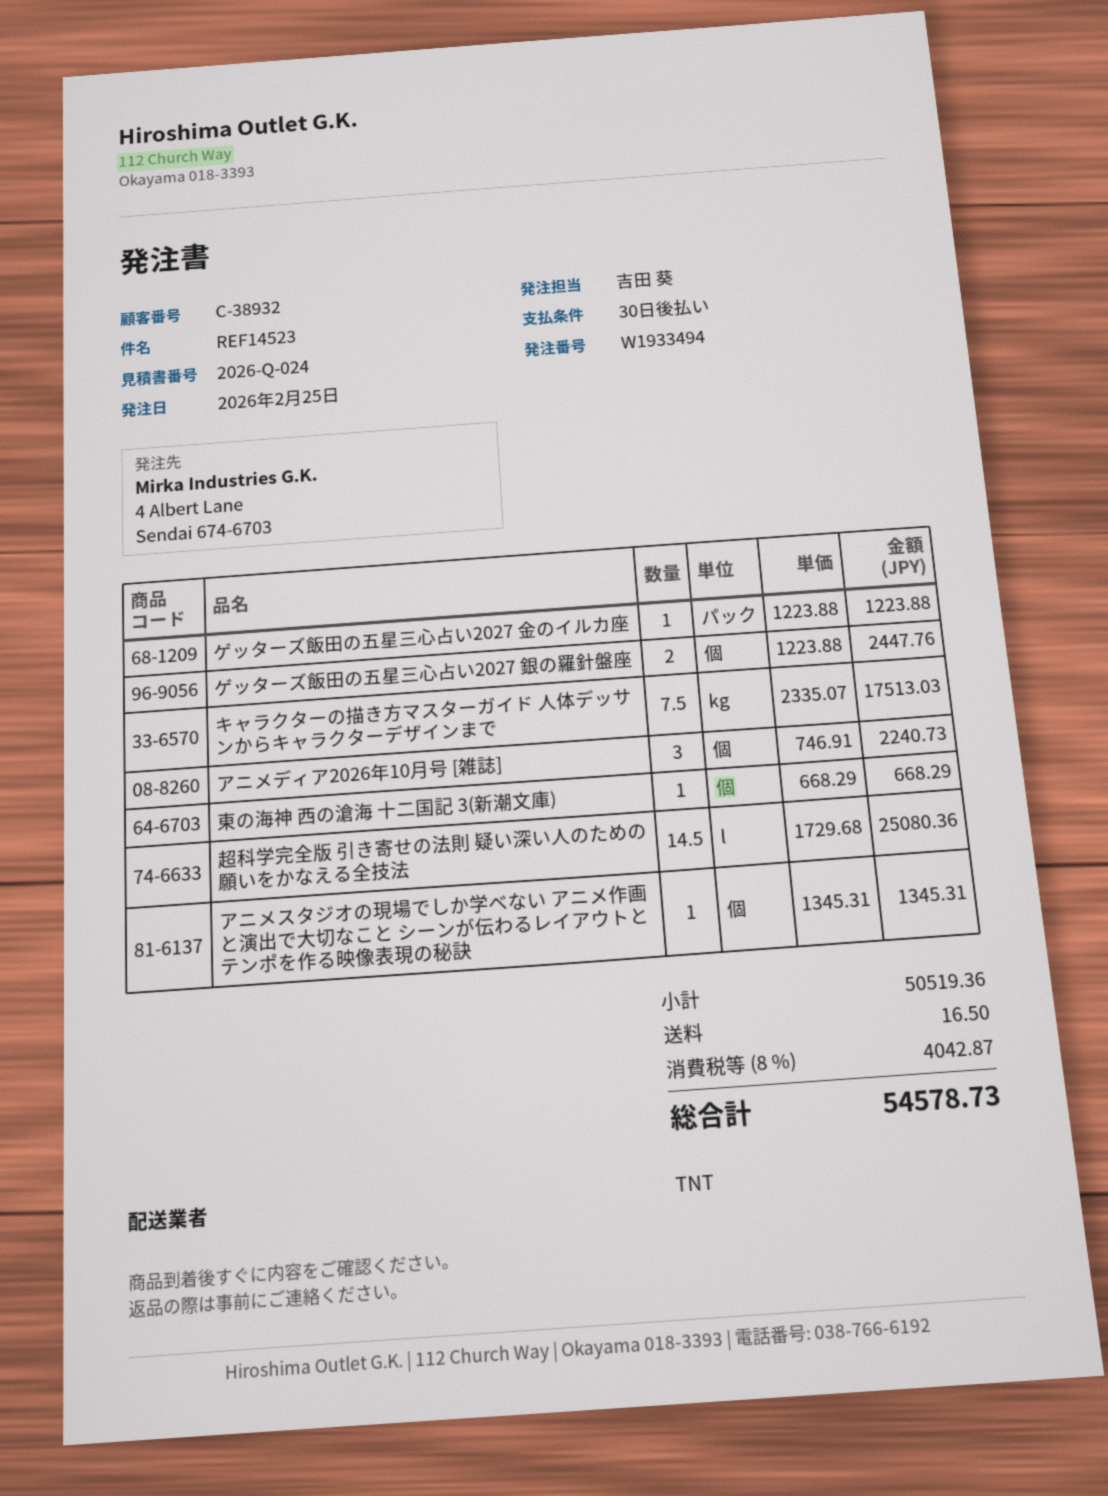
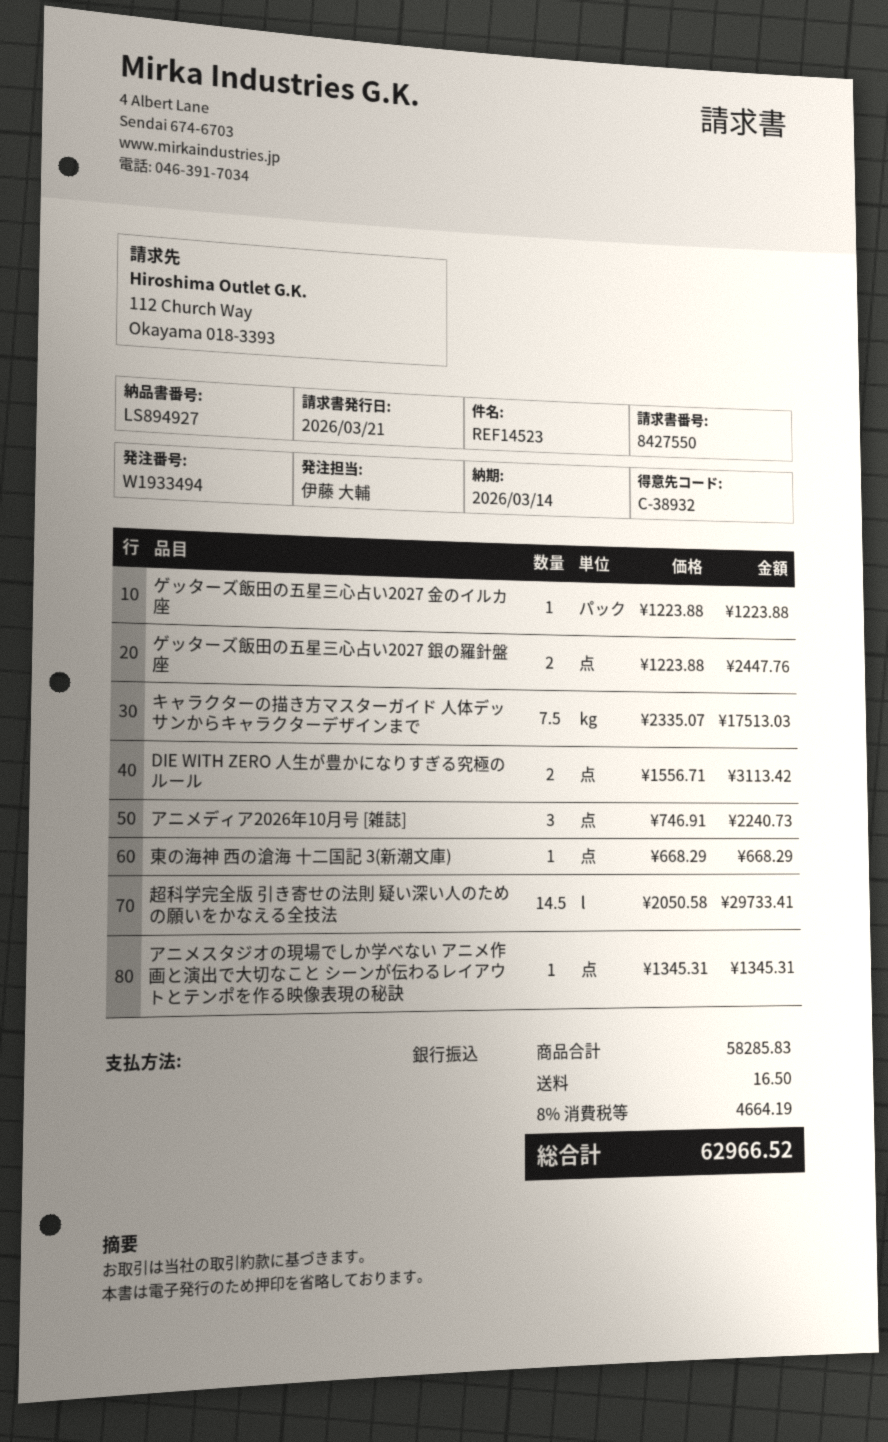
ordered by: 吉田 葵 -> 伊藤 大輔
超科学完全版 引き寄せの法則 疑い深い人のための願いをかなえる全技法: 14.5 x 1729.68 = 25080.36 -> 14.5 x 2050.58 = 29733.41
DIE WITH ZERO 人生が豊かになりすぎる究極のルール: none -> 2 x 1556.71 = 3113.42
subtotal: 50519.36 -> 58285.83
tax: 8% = 4042.87 -> 8% = 4664.19
total: 54578.73 -> 62966.52

